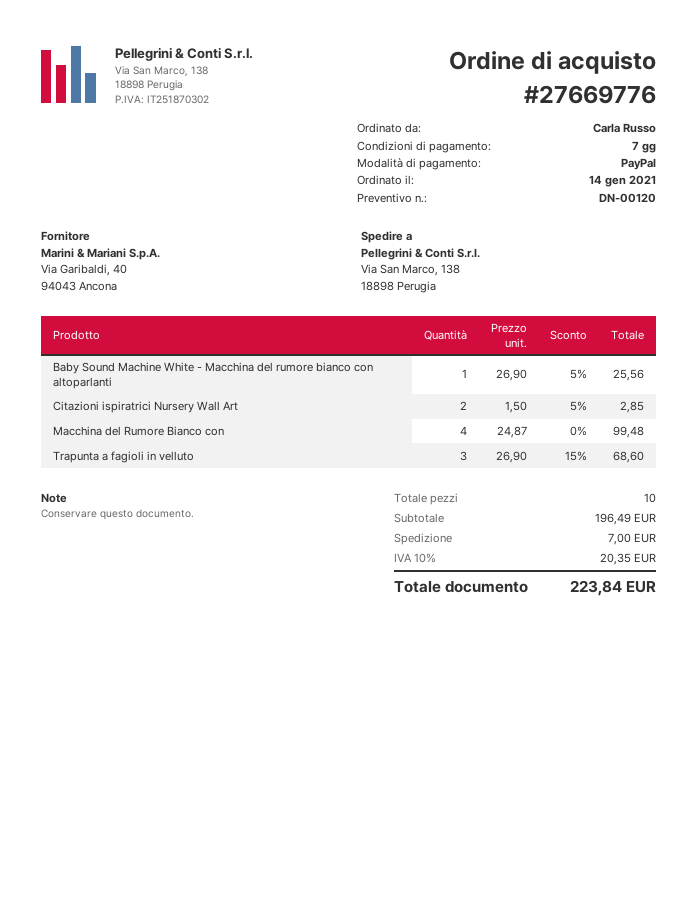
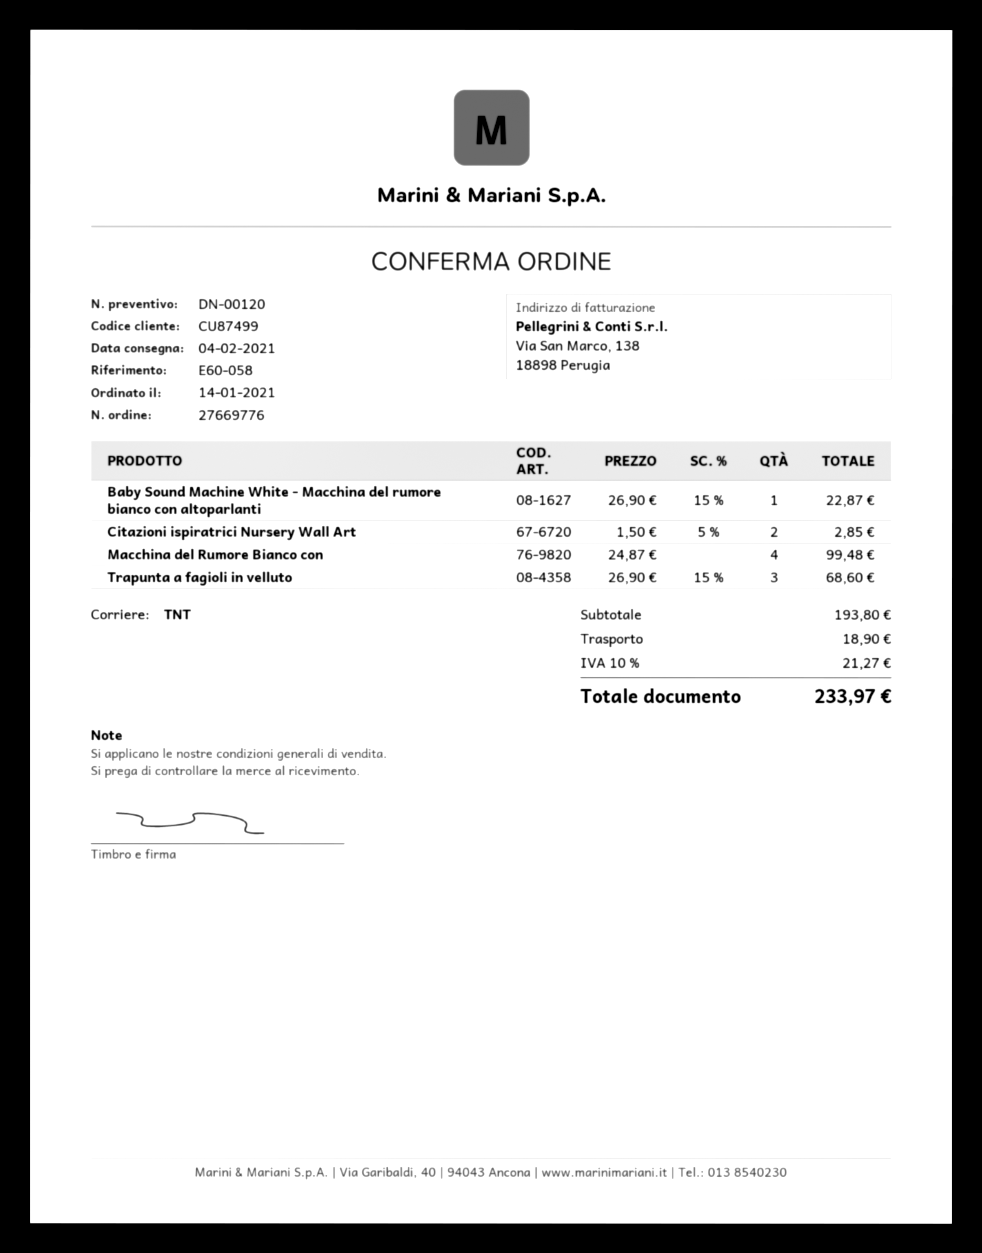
Baby Sound Machine White - Macchina del rumore bianco con altoparlanti: 1 x 26.90 - 5% = 25.56 -> 1 x 26.90 - 15% = 22.87
subtotal: 196.49 -> 193.80
shipping: 7.00 -> 18.90
tax: 10% = 20.35 -> 10% = 21.27
total: 223.84 -> 233.97

